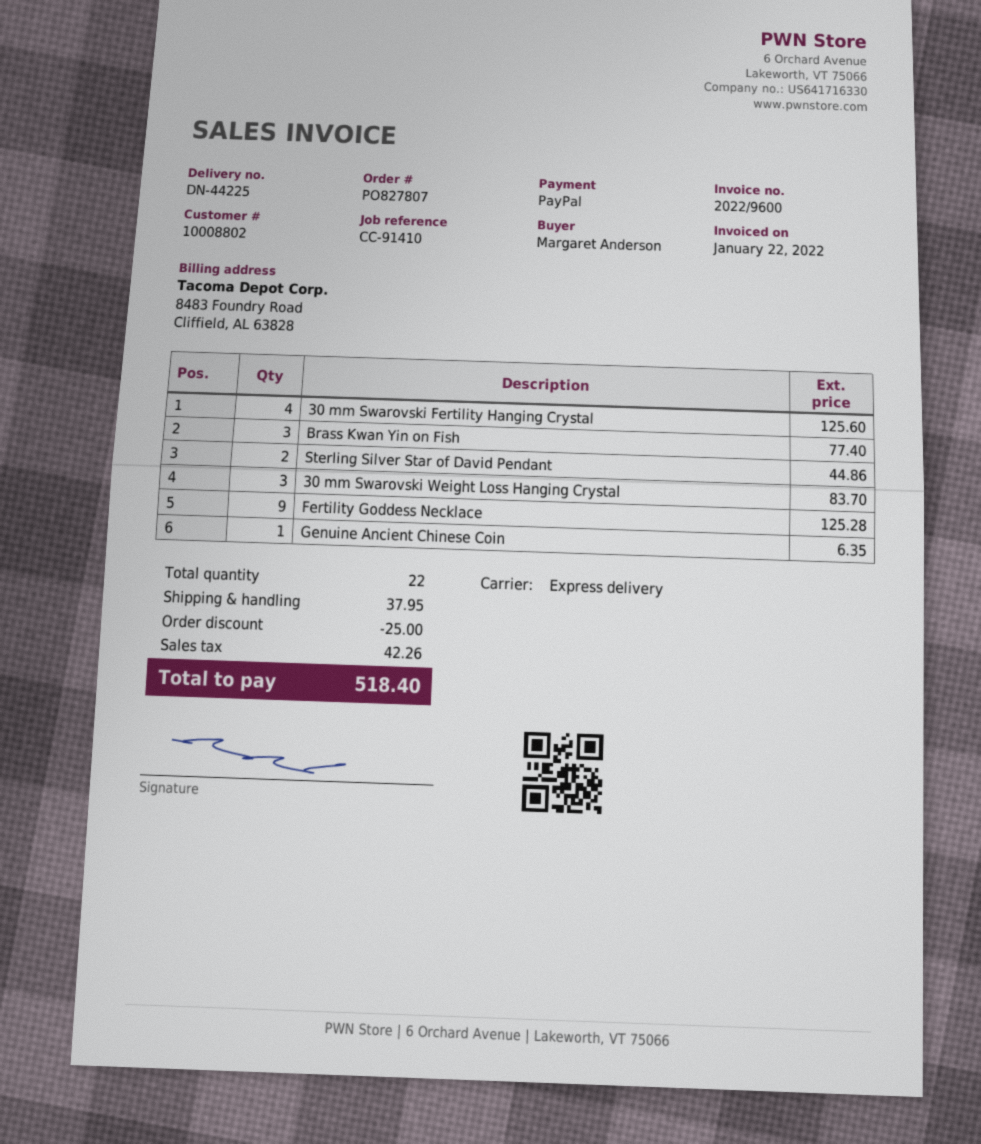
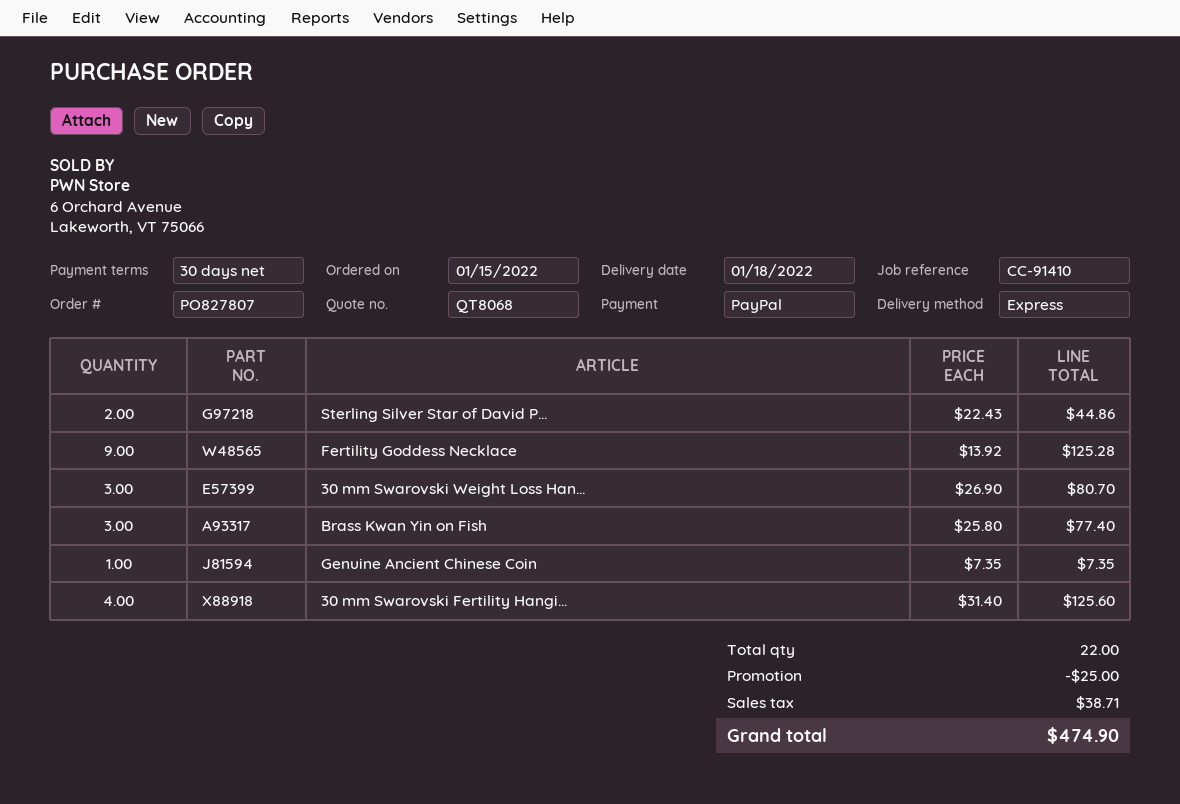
30 mm Swarovski Weight Loss Hanging Crystal: 3 for 83.70 -> 3 for 80.70
Genuine Ancient Chinese Coin: 1 for 6.35 -> 1 for 7.35
shipping: 37.95 -> none
tax: 42.26 -> 38.71
total: 518.40 -> 474.90

